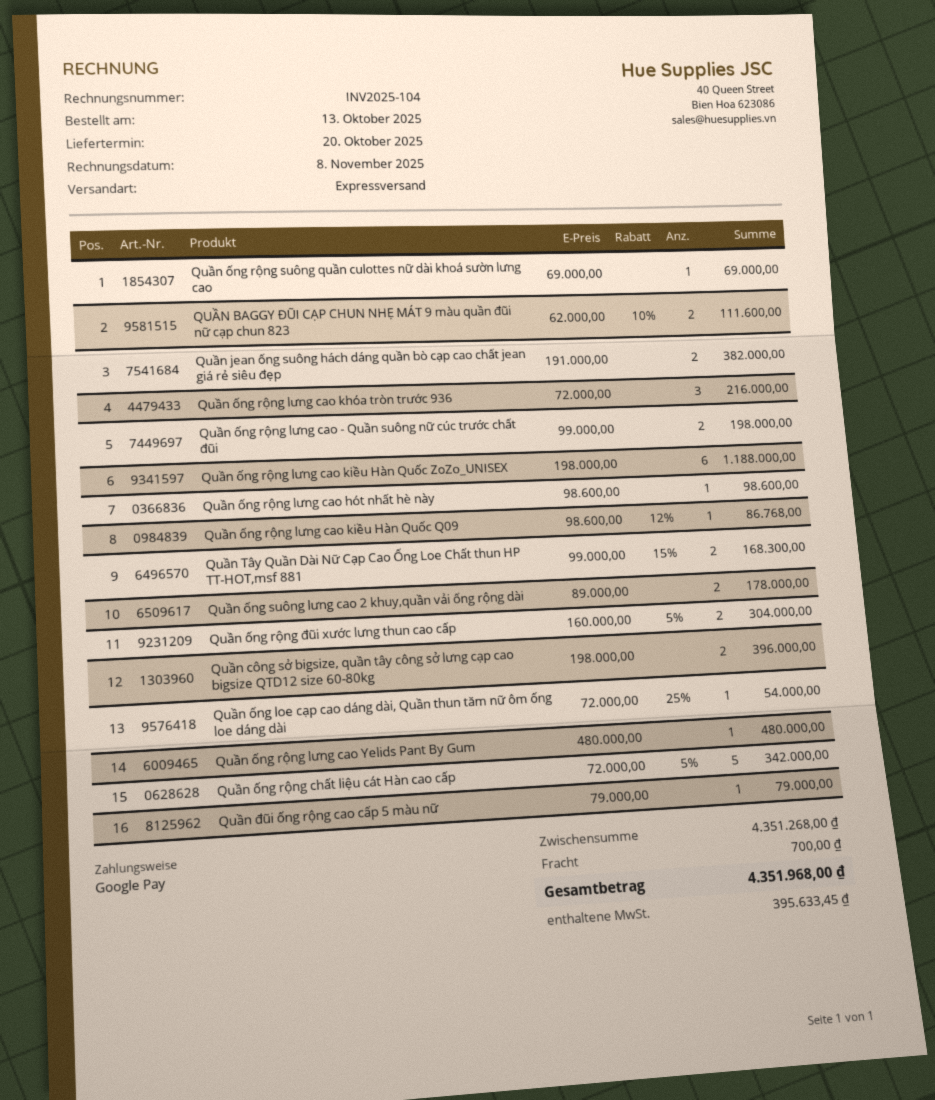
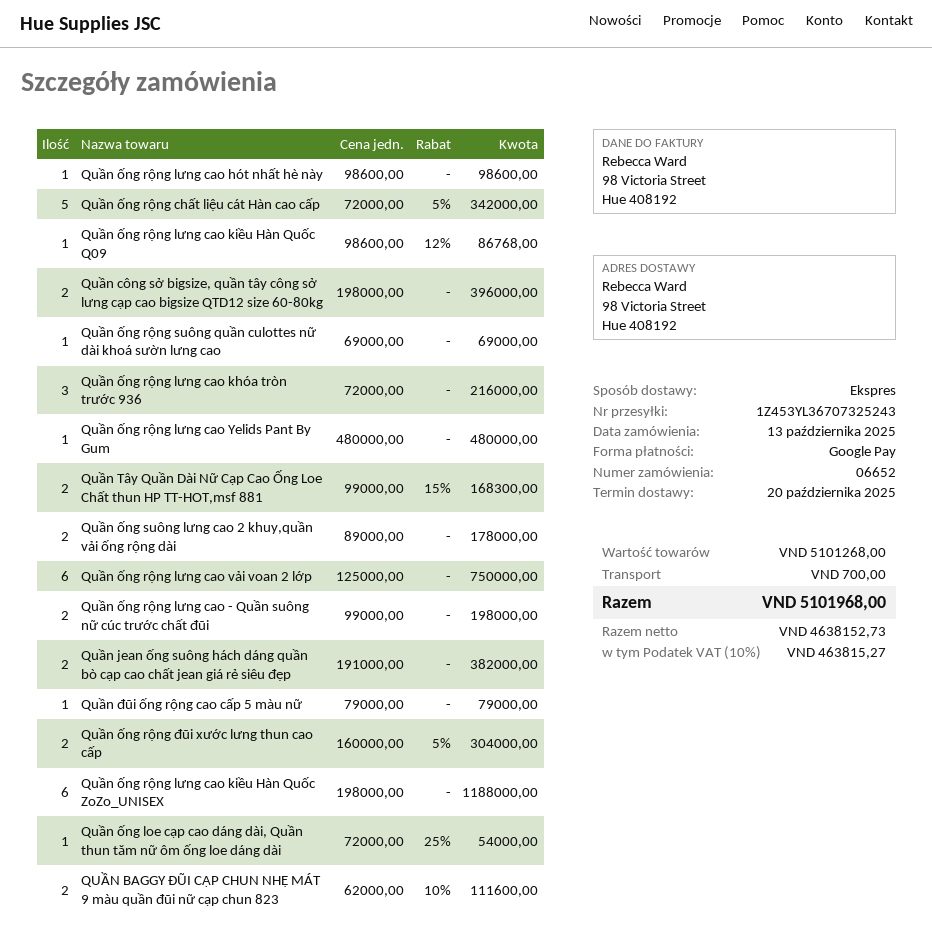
Quần ống rộng lưng cao vải voan 2 lớp: none -> 6 x 125000.00 = 750000.00
subtotal: 4351268.00 -> 5101268.00
tax: 395633.45 -> 463815.27
total: 4351968.00 -> 5101968.00

